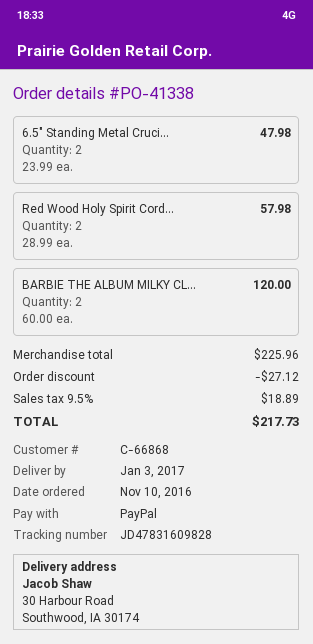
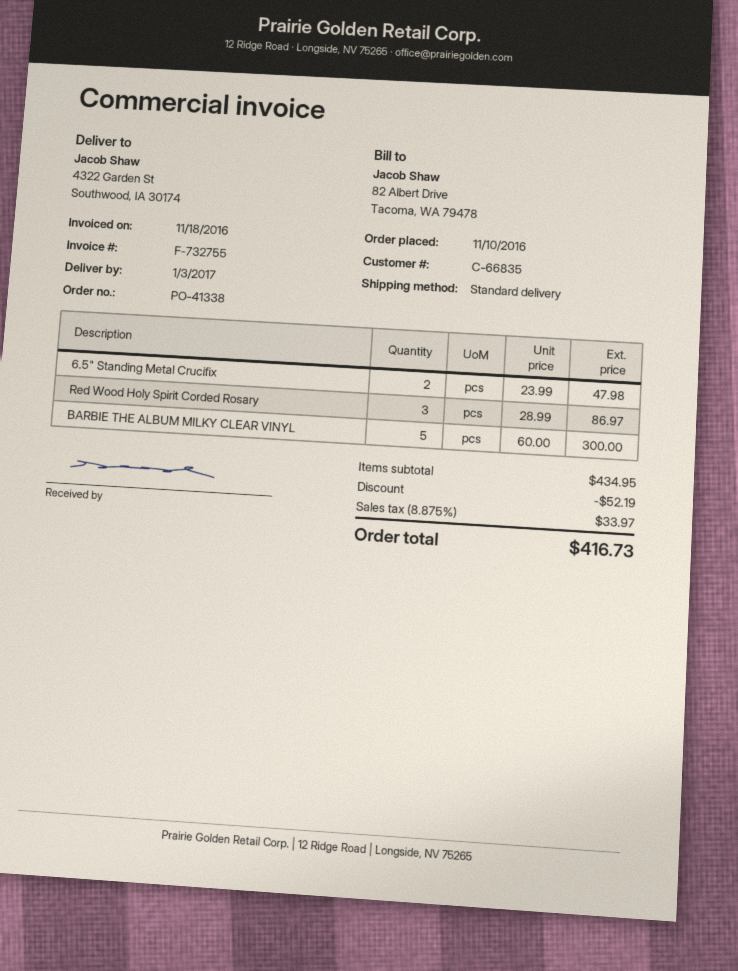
customer number: C-66868 -> C-66835
ship to: 30 Harbour Road, Southwood, IA 30174 -> 4322 Garden St, Southwood, IA 30174
Red Wood Holy Spirit Cord...: 2 x 28.99 = 57.98 -> 3 x 28.99 = 86.97
BARBIE THE ALBUM MILKY CL...: 2 x 60.00 = 120.00 -> 5 x 60.00 = 300.00
subtotal: 225.96 -> 434.95
discount: 27.12 -> 52.19
tax: 9.5% = 18.89 -> 8.875% = 33.97
total: 217.73 -> 416.73

